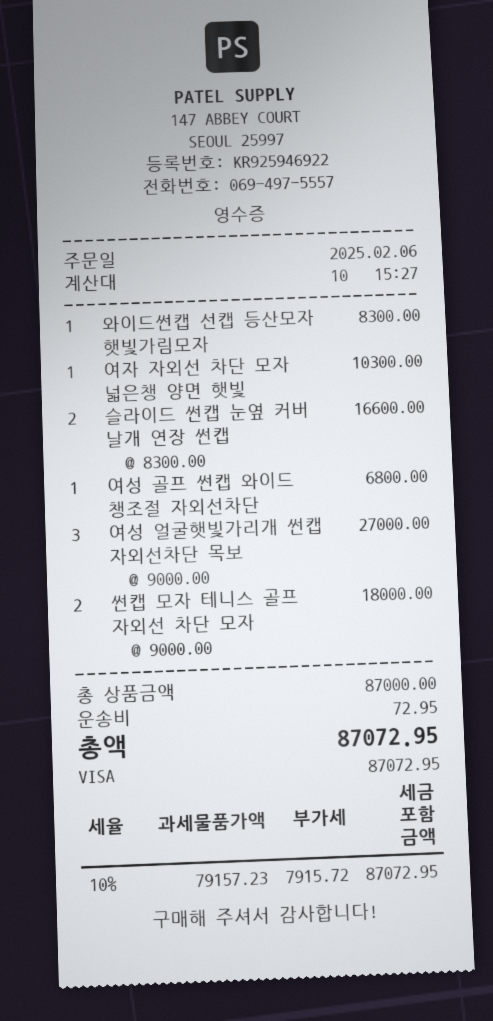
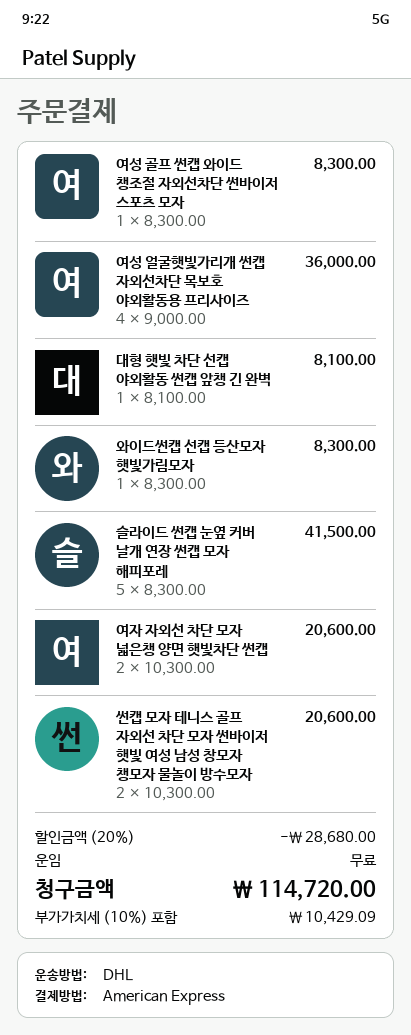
payment method: Visa -> American Express
여자 자외선 차단 모자 넓은챙 양면 햇빛: 1 x 10300.00 = 10300.00 -> 2 x 10300.00 = 20600.00
슬라이드 썬캡 눈옆 커버 날개 연장 썬캡: 2 x 8300.00 = 16600.00 -> 5 x 8300.00 = 41500.00
여성 골프 썬캡 와이드 챙조절 자외선차단: 1 x 6800.00 = 6800.00 -> 1 x 8300.00 = 8300.00
여성 얼굴햇빛가리개 썬캡 자외선차단 목보: 3 x 9000.00 = 27000.00 -> 4 x 9000.00 = 36000.00
썬캡 모자 테니스 골프 자외선 차단 모자: 2 x 9000.00 = 18000.00 -> 2 x 10300.00 = 20600.00
대형 햇빛 차단 선캡 야외활동 썬캡 앞챙 긴 완벽: none -> 1 x 8100.00 = 8100.00
discount: none -> 20% = 28680.00
shipping: 72.95 -> 0.00
tax: 10% = 7915.72 -> 10% = 10429.09
total: 87072.95 -> 114720.00

